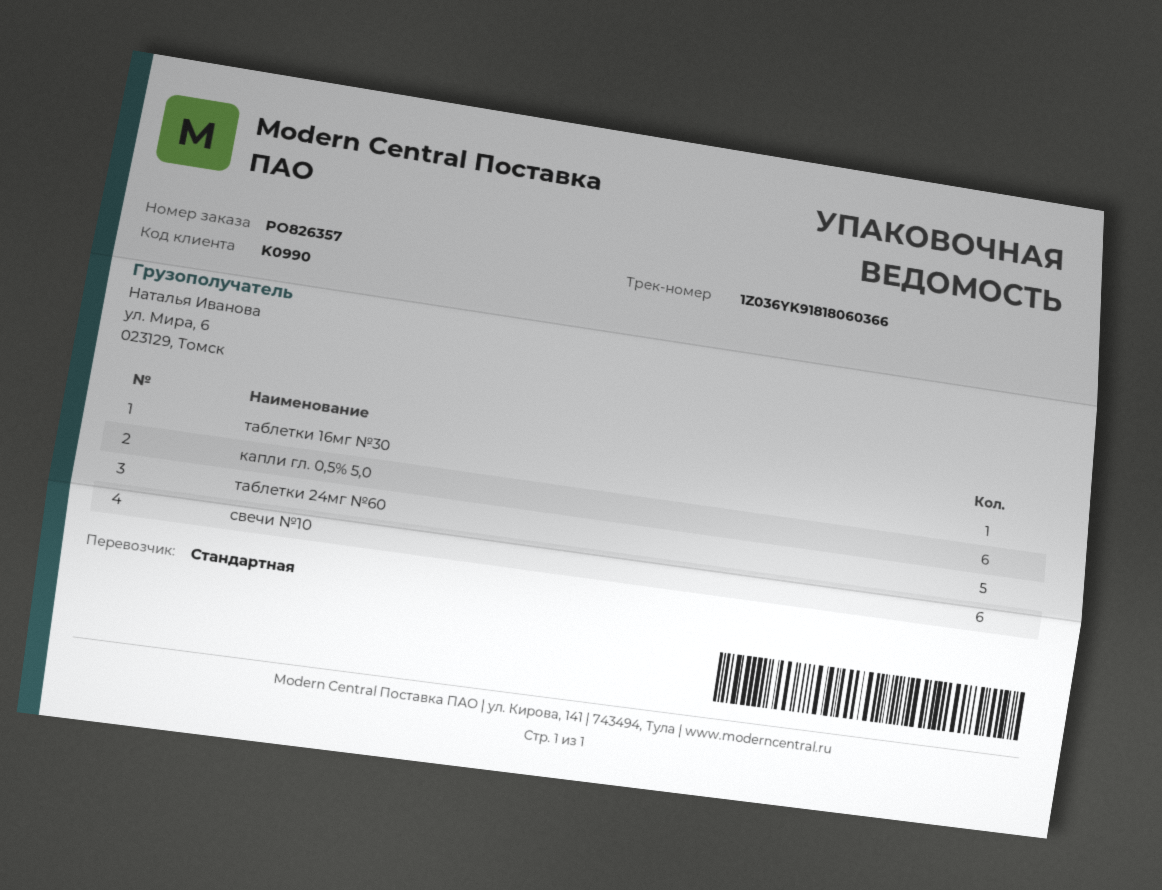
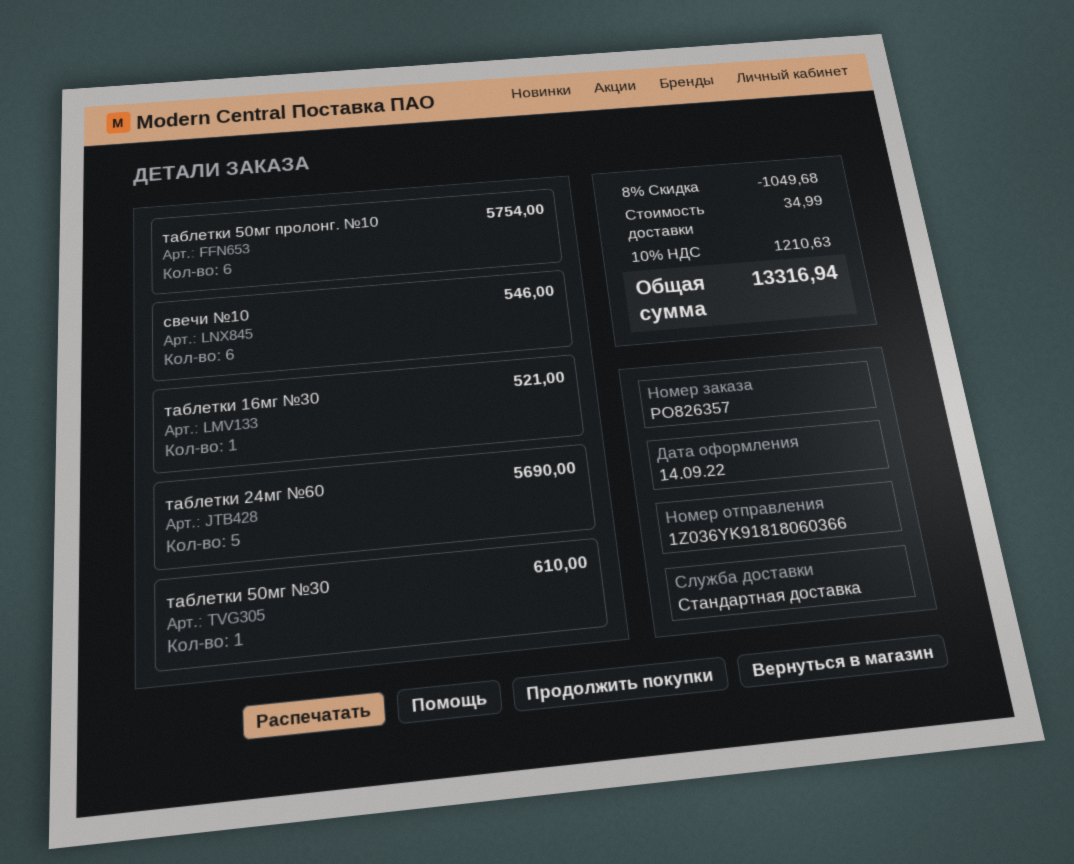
капли гл. 0,5% 5,0: 6 -> none
таблетки 50мг пролонг. №10: none -> 6
таблетки 50мг №30: none -> 1

